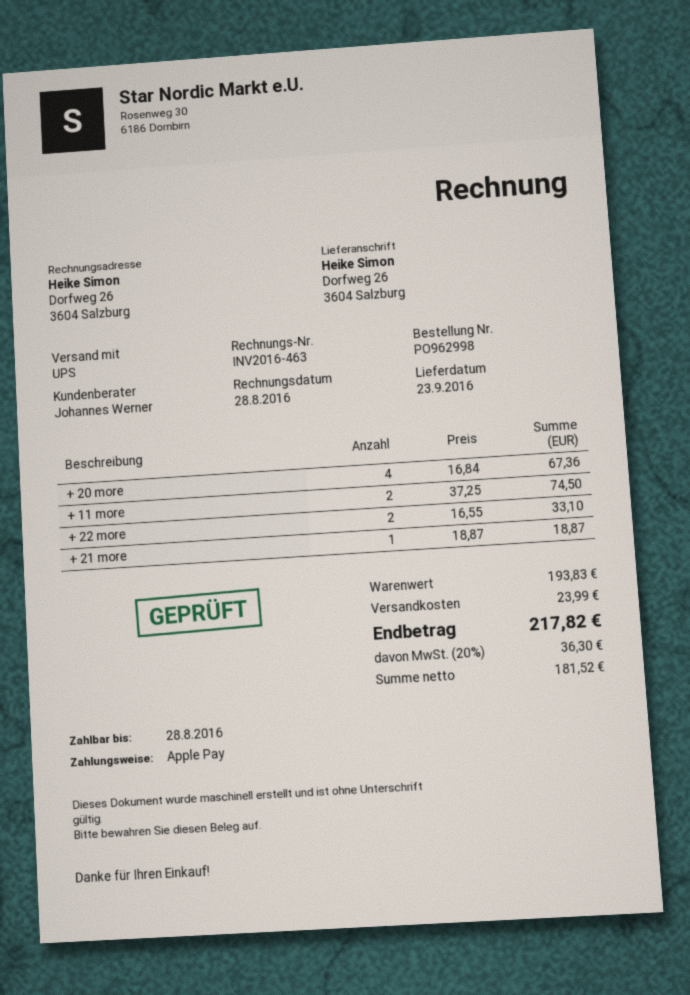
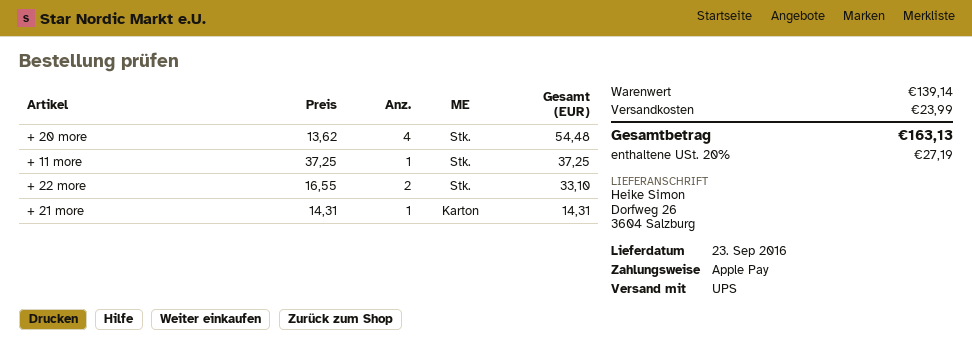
+ 20 more: 4 x 16.84 = 67.36 -> 4 x 13.62 = 54.48
+ 11 more: 2 x 37.25 = 74.50 -> 1 x 37.25 = 37.25
+ 21 more: 1 x 18.87 = 18.87 -> 1 x 14.31 = 14.31
subtotal: 193.83 -> 139.14
tax: 20% = 36.30 -> 20% = 27.19
total: 217.82 -> 163.13

